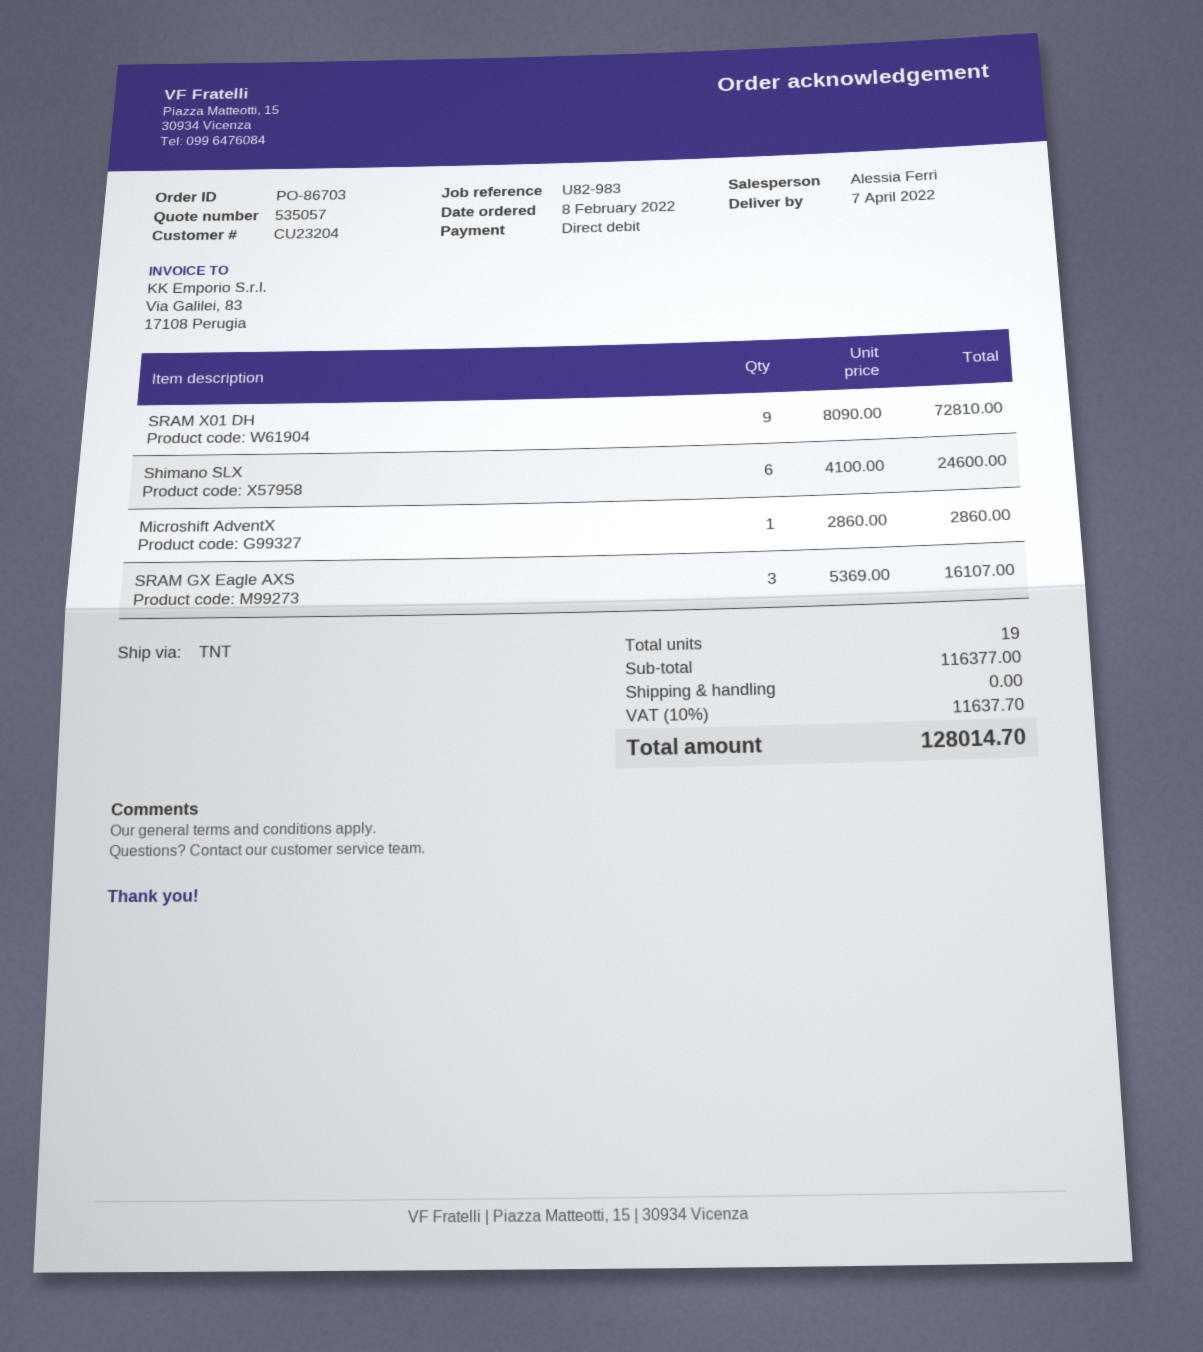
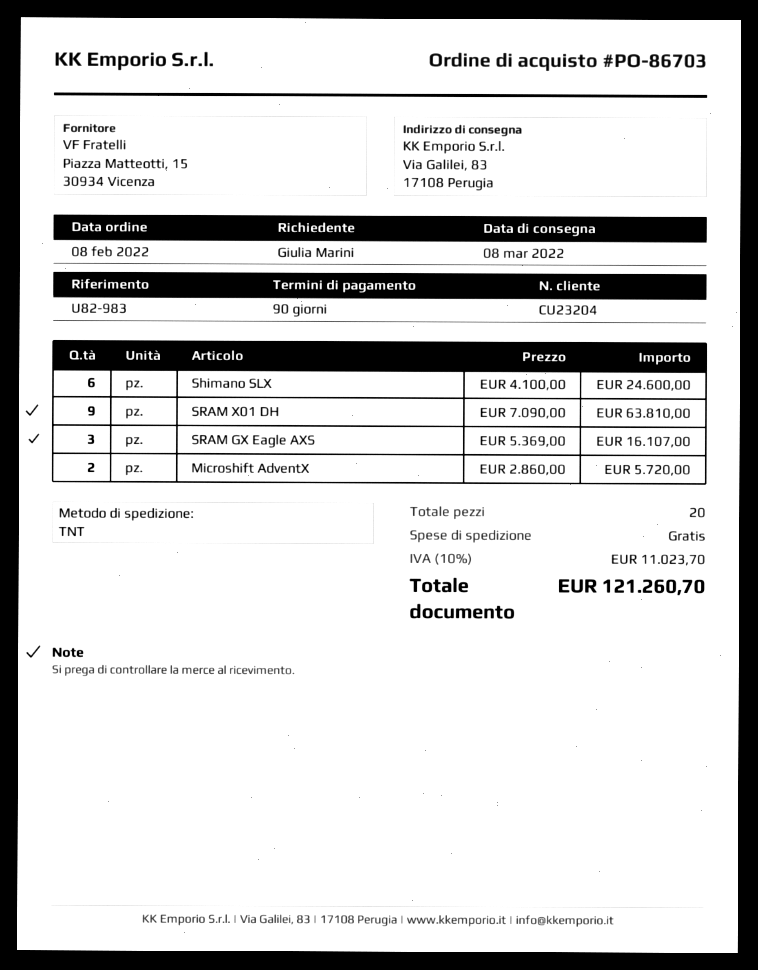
delivery date: 2022-04-07 -> 2022-03-08
SRAM X01 DH: 9 x 8090.00 = 72810.00 -> 9 x 7090.00 = 63810.00
Microshift AdventX: 1 x 2860.00 = 2860.00 -> 2 x 2860.00 = 5720.00
total quantity: 19 -> 20
tax: 10% = 11637.70 -> 10% = 11023.70
total: 128014.70 -> 121260.70

